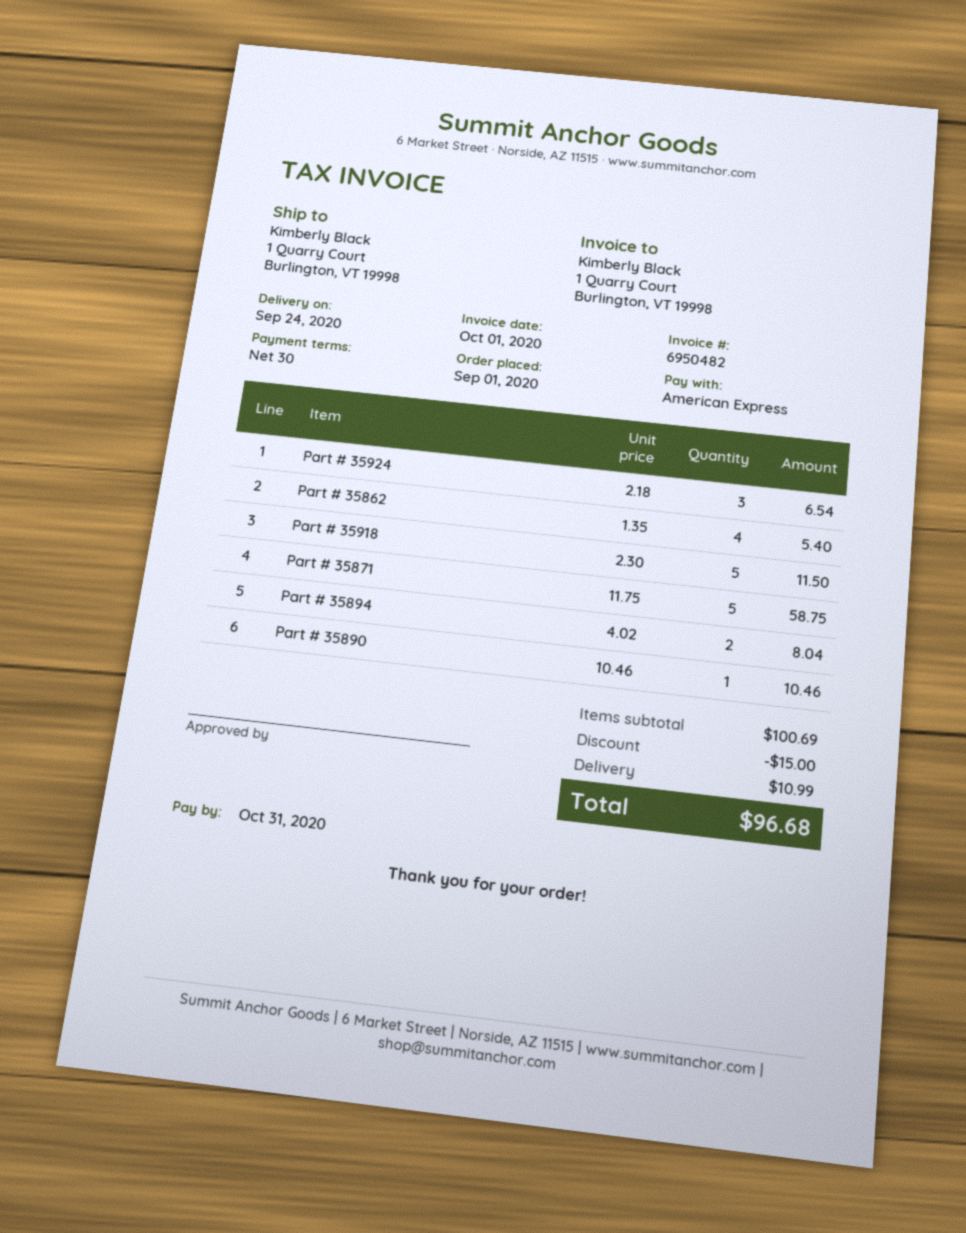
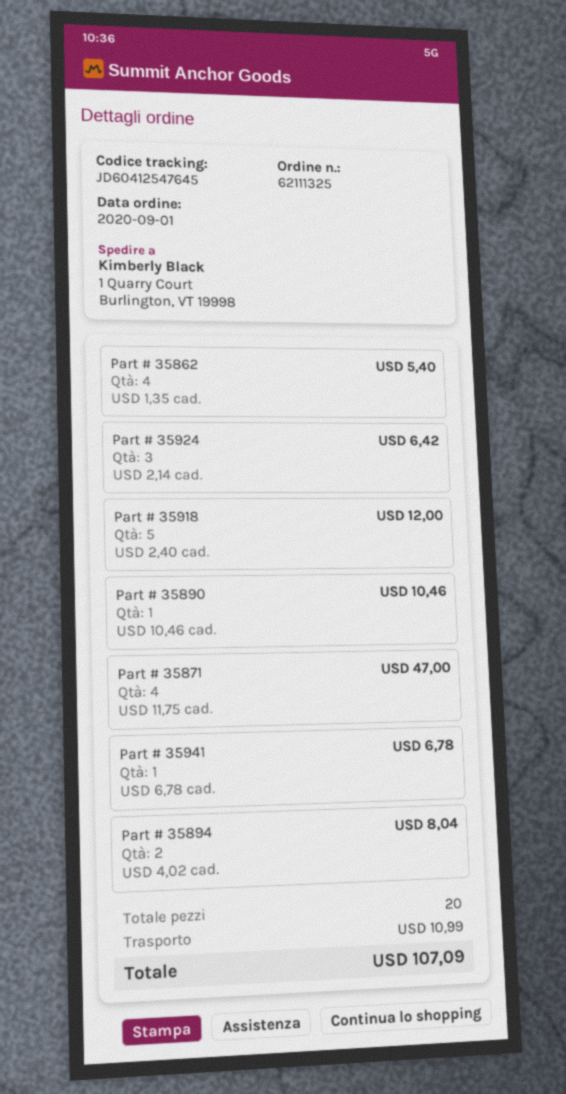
Part # 35924: 3 x 2.18 = 6.54 -> 3 x 2.14 = 6.42
Part # 35918: 5 x 2.30 = 11.50 -> 5 x 2.40 = 12.00
Part # 35871: 5 x 11.75 = 58.75 -> 4 x 11.75 = 47.00
Part # 35941: none -> 1 x 6.78 = 6.78
discount: 15.00 -> none
total: 96.68 -> 107.09

